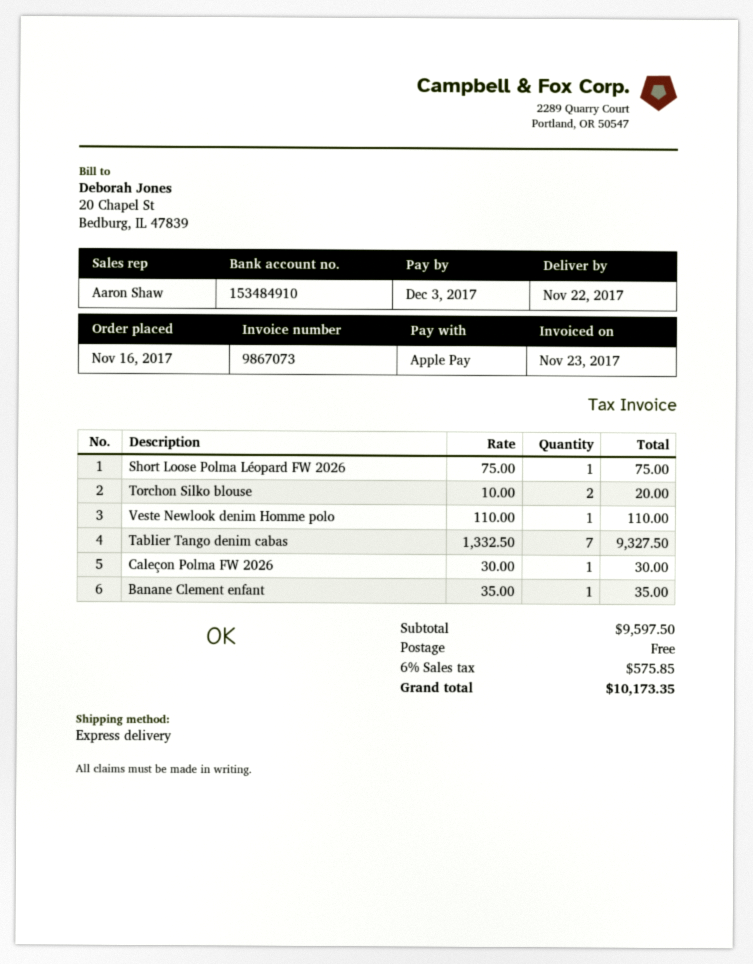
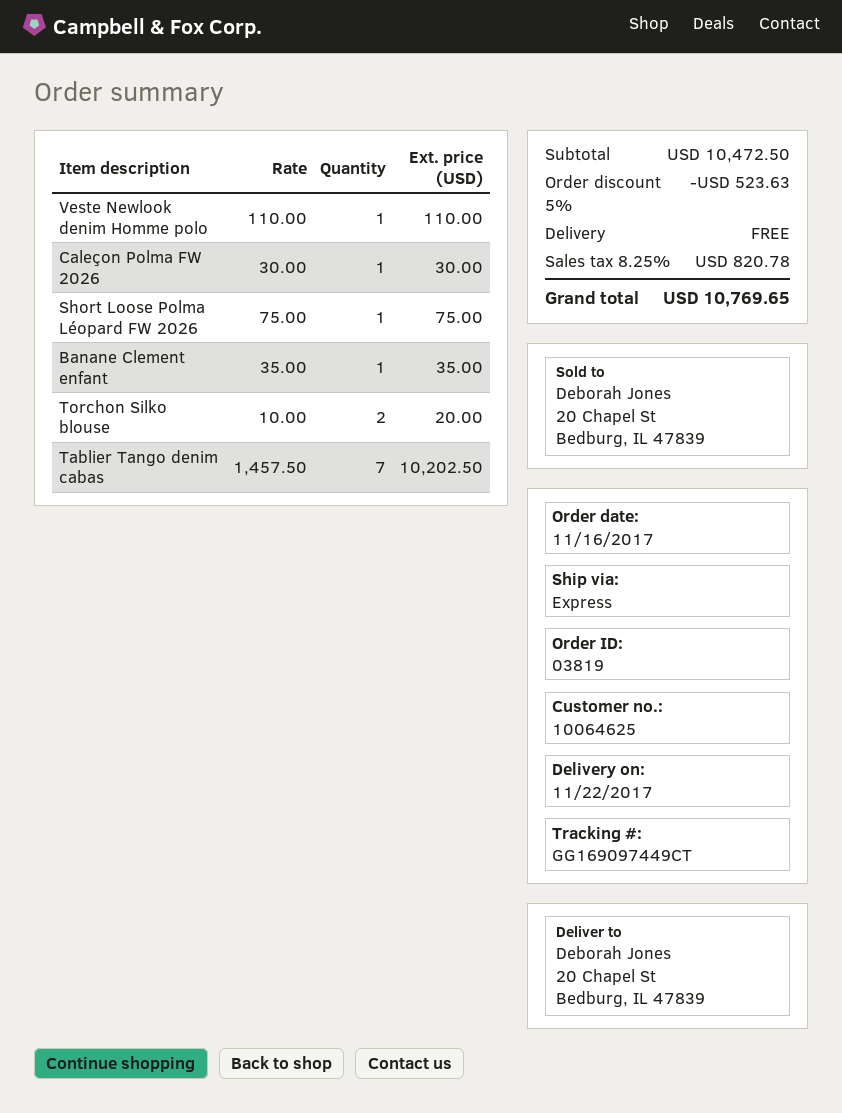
Tablier Tango denim cabas: 7 x 1332.50 = 9327.50 -> 7 x 1457.50 = 10202.50
subtotal: 9597.50 -> 10472.50
discount: none -> 5% = 523.63
tax: 6% = 575.85 -> 8.25% = 820.78
total: 10173.35 -> 10769.65

